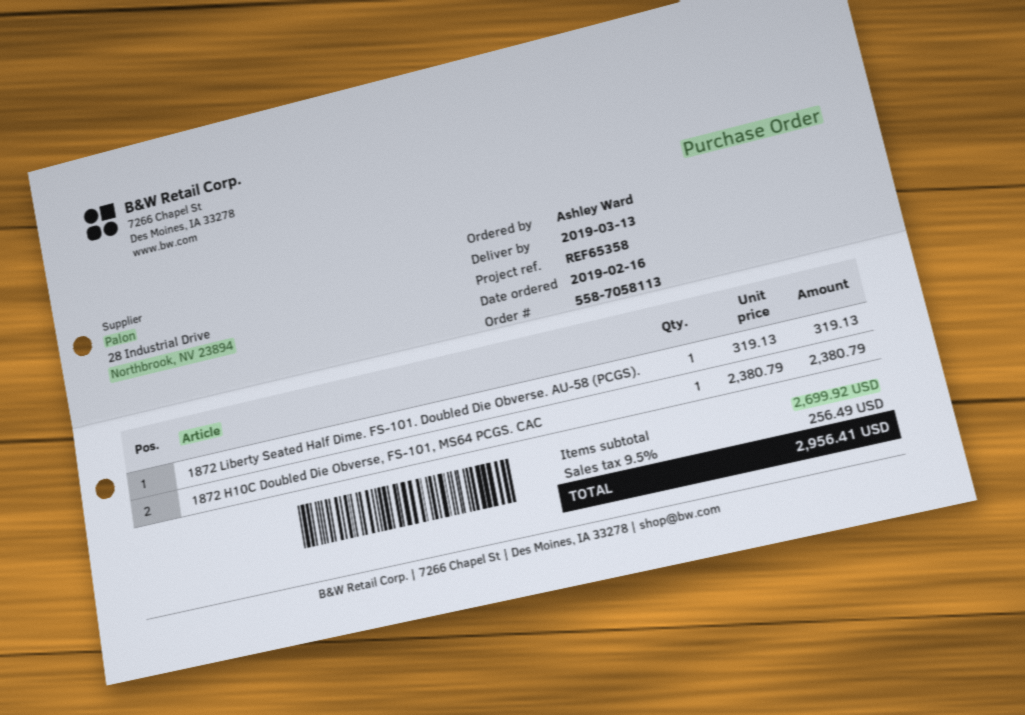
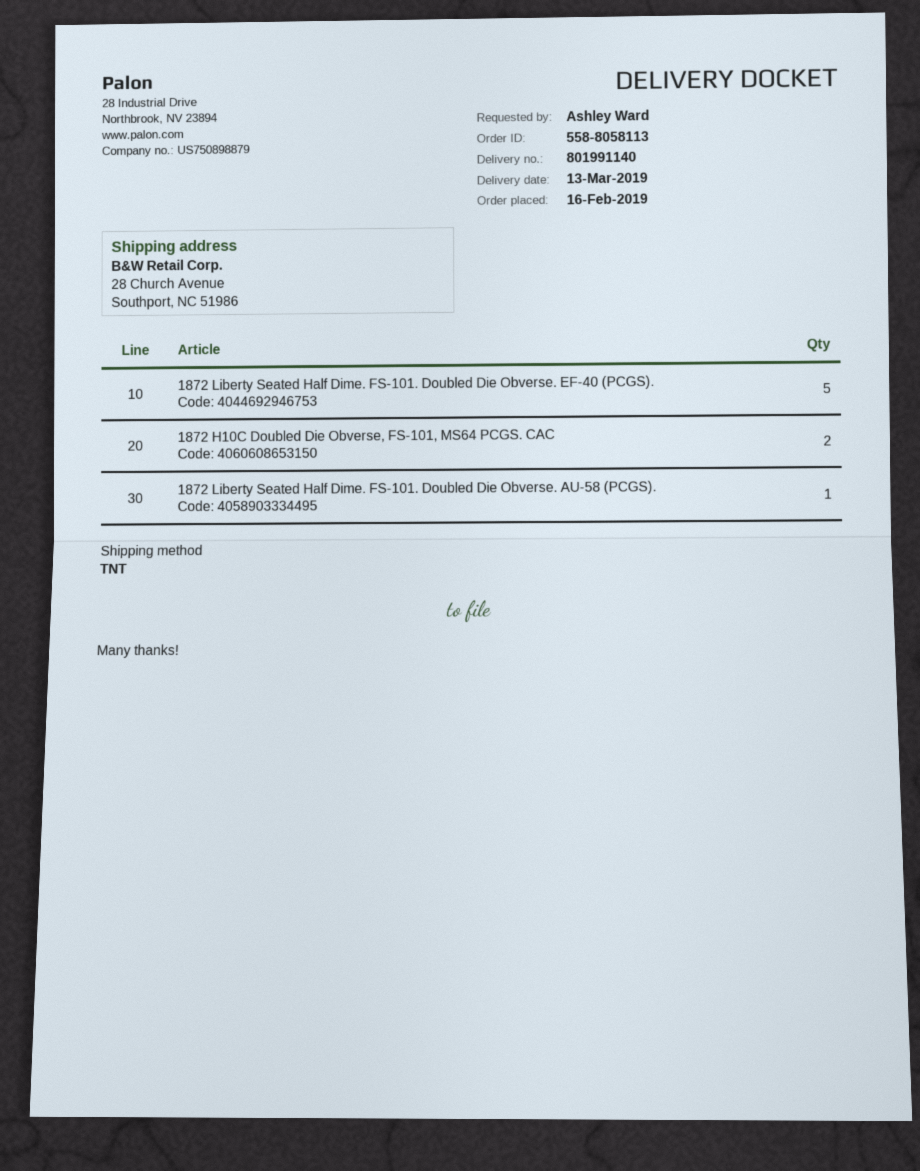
order number: 558-7058113 -> 558-8058113
1872 H10C Doubled Die Obverse, FS-101, MS64 PCGS. CAC: 1 -> 2
1872 Liberty Seated Half Dime. FS-101. Doubled Die Obverse. EF-40 (PCGS).: none -> 5

